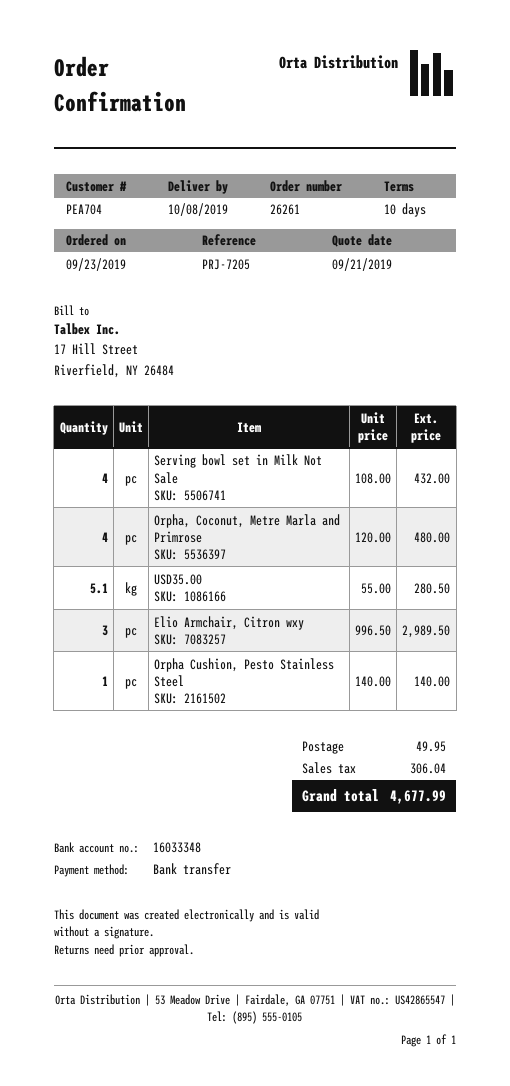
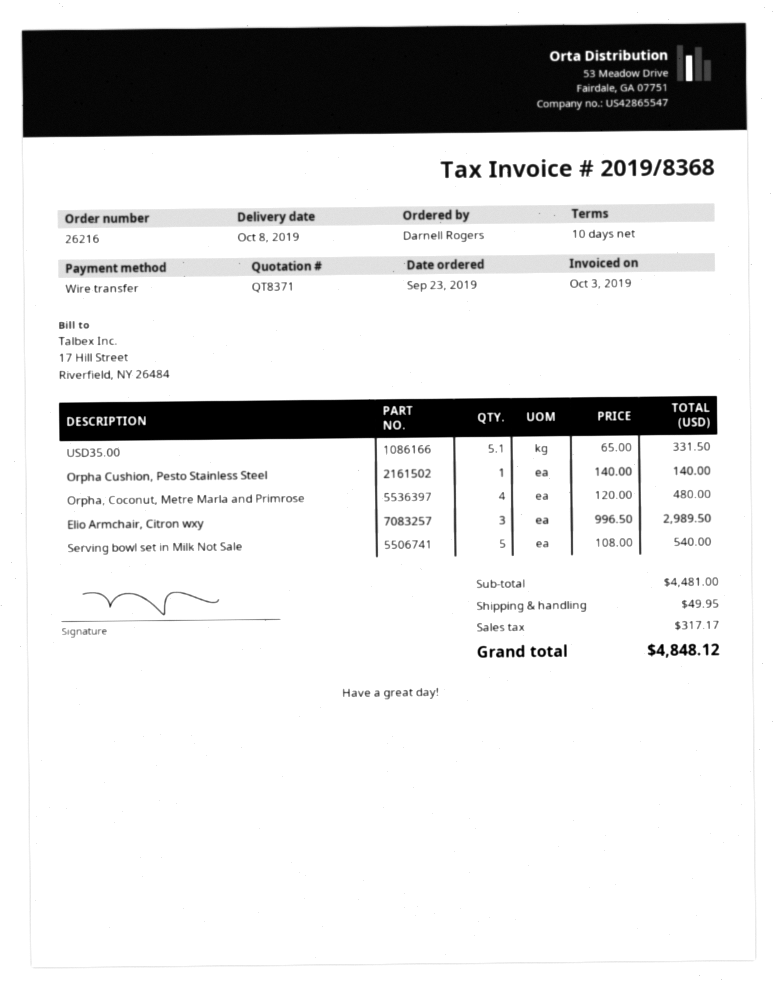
order number: 26261 -> 26216
Serving bowl set in Milk Not Sale: 4 x 108.00 = 432.00 -> 5 x 108.00 = 540.00
USD35.00: 5.1 x 55.00 = 280.50 -> 5.1 x 65.00 = 331.50
tax: 306.04 -> 317.17
total: 4677.99 -> 4848.12

